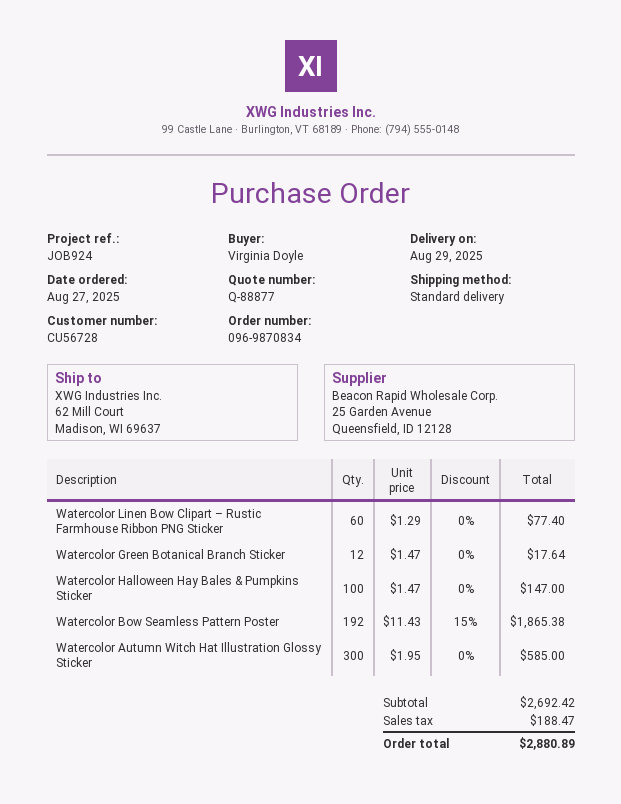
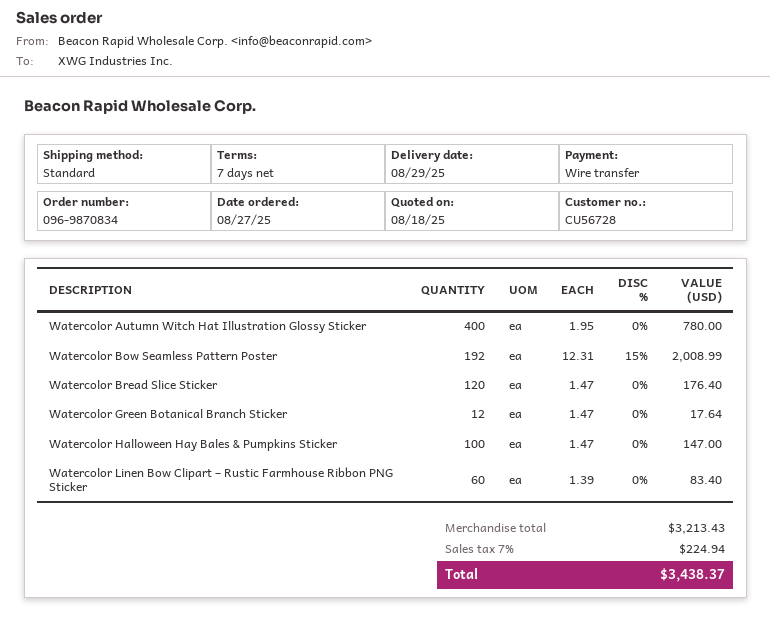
Watercolor Linen Bow Clipart – Rustic Farmhouse Ribbon PNG Sticker: 60 x 1.29 = 77.40 -> 60 x 1.39 = 83.40
Watercolor Bow Seamless Pattern Poster: 192 x 11.43 - 15% = 1865.38 -> 192 x 12.31 - 15% = 2008.99
Watercolor Autumn Witch Hat Illustration Glossy Sticker: 300 x 1.95 = 585.00 -> 400 x 1.95 = 780.00
Watercolor Bread Slice Sticker: none -> 120 x 1.47 = 176.40
subtotal: 2692.42 -> 3213.43
tax: 188.47 -> 224.94
total: 2880.89 -> 3438.37

